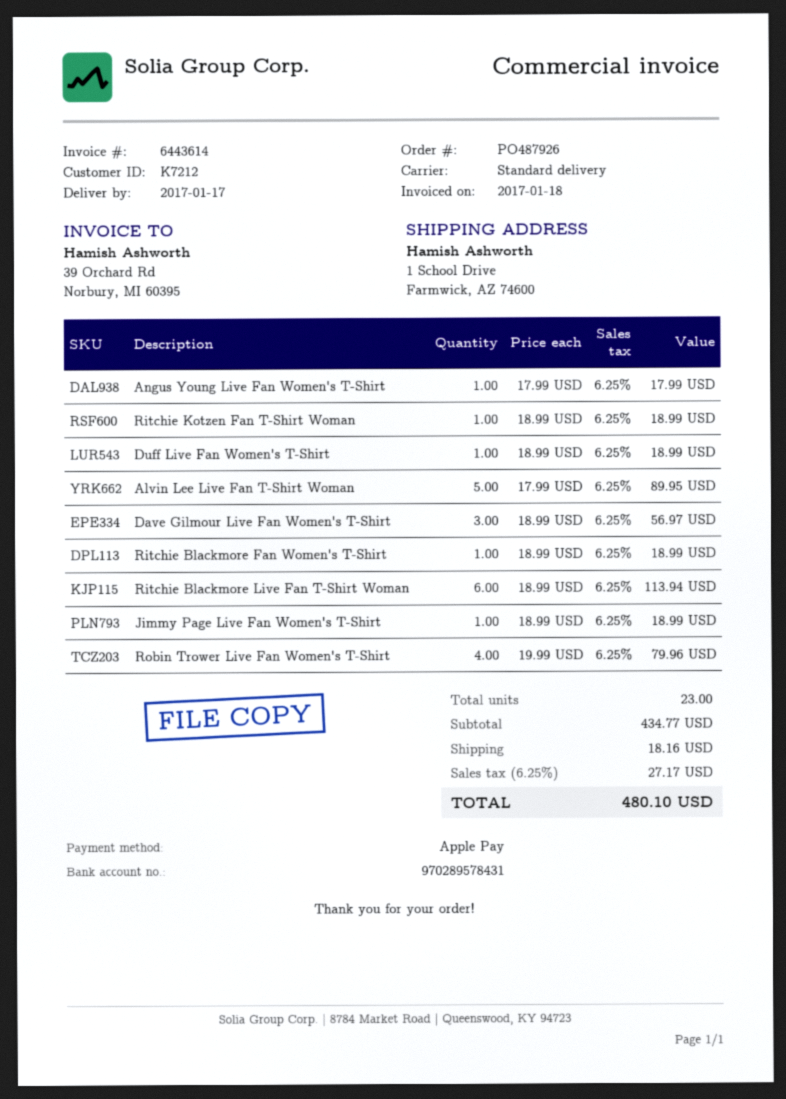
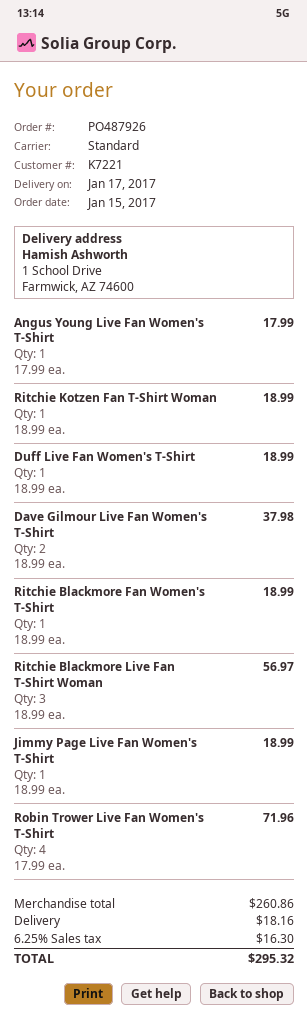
customer number: K7212 -> K7221
Alvin Lee Live Fan T-Shirt Woman: 5 x 17.99 = 89.95 -> none
Dave Gilmour Live Fan Women's T-Shirt: 3 x 18.99 = 56.97 -> 2 x 18.99 = 37.98
Ritchie Blackmore Live Fan T-Shirt Woman: 6 x 18.99 = 113.94 -> 3 x 18.99 = 56.97
Robin Trower Live Fan Women's T-Shirt: 4 x 19.99 = 79.96 -> 4 x 17.99 = 71.96
subtotal: 434.77 -> 260.86
tax: 6.25% = 27.17 -> 6.25% = 16.30
total: 480.10 -> 295.32

